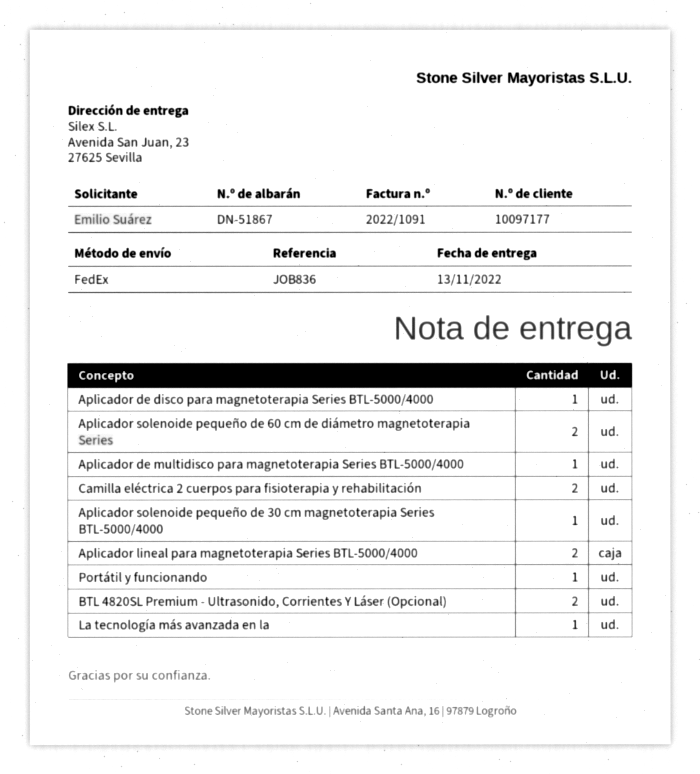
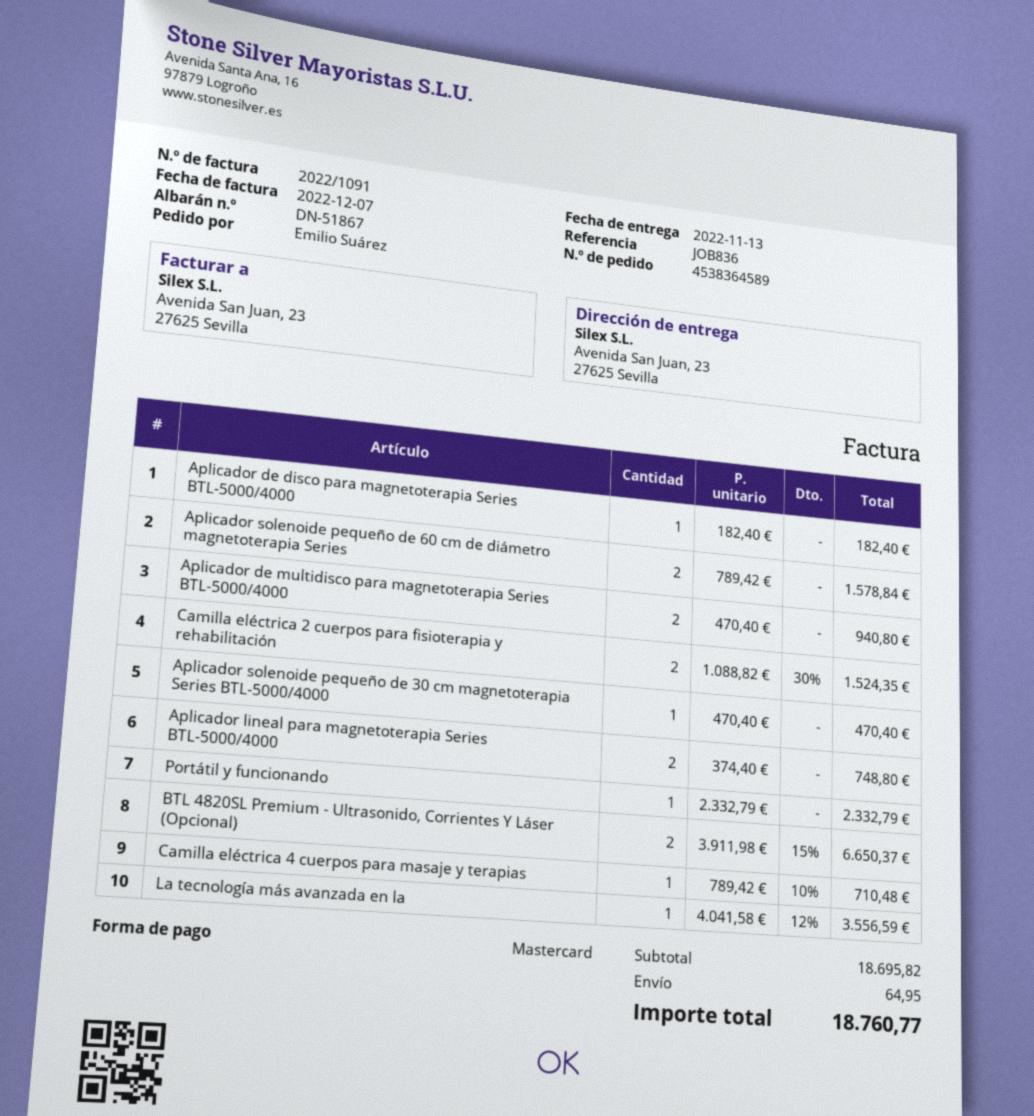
Aplicador de multidisco para magnetoterapia Series BTL-5000/4000: 1 -> 2
Camilla eléctrica 4 cuerpos para masaje y terapias: none -> 1

